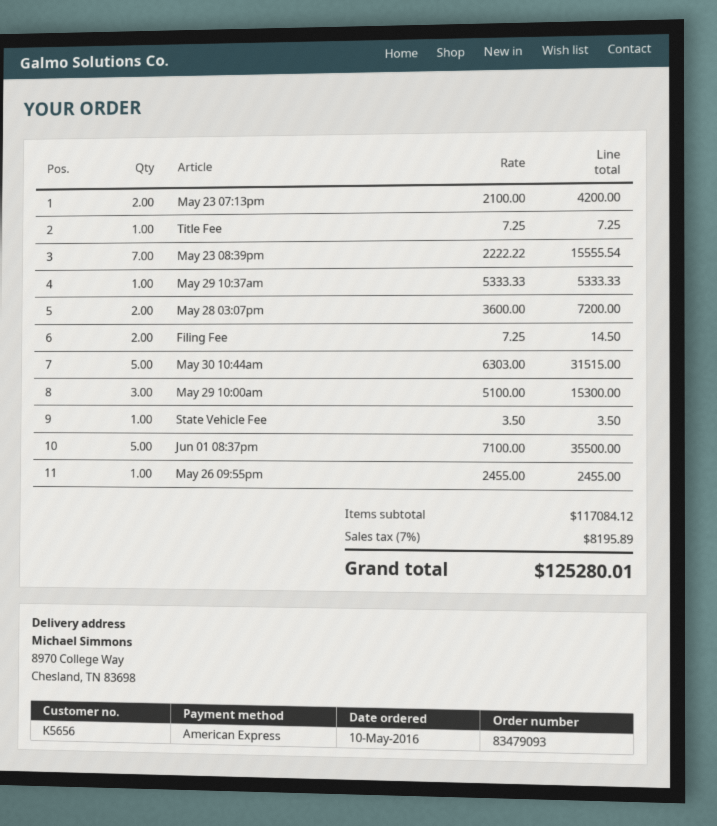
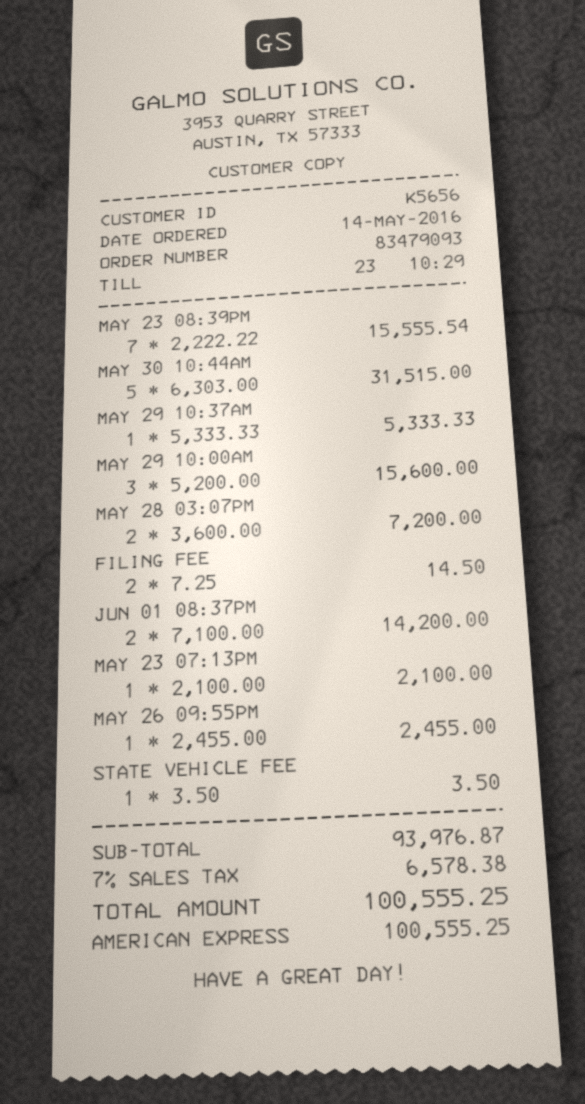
order date: 2016-05-10 -> 2016-05-14
May 23 07:13pm: 2 x 2100.00 = 4200.00 -> 1 x 2100.00 = 2100.00
Title Fee: 1 x 7.25 = 7.25 -> none
May 29 10:00am: 3 x 5100.00 = 15300.00 -> 3 x 5200.00 = 15600.00
Jun 01 08:37pm: 5 x 7100.00 = 35500.00 -> 2 x 7100.00 = 14200.00
subtotal: 117084.12 -> 93976.87
tax: 7% = 8195.89 -> 7% = 6578.38
total: 125280.01 -> 100555.25

